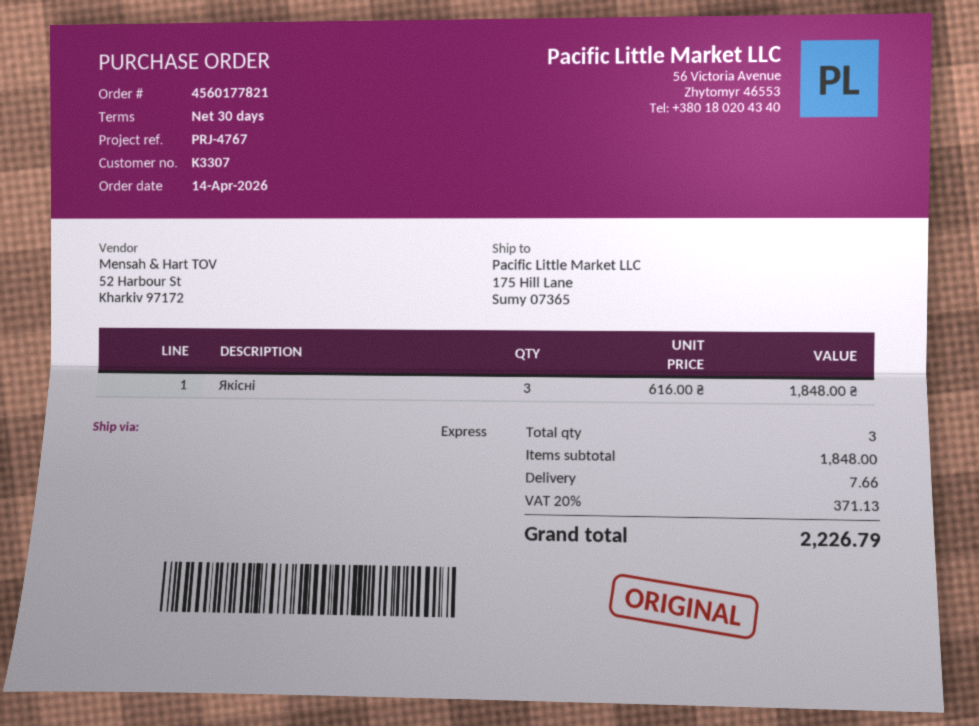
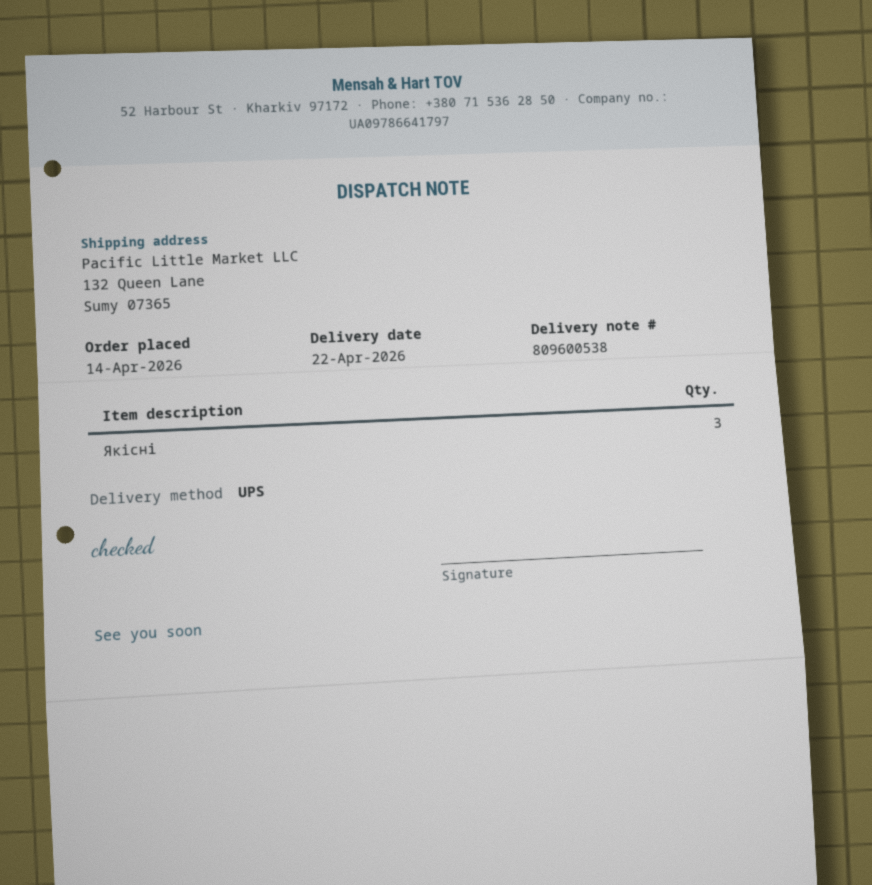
shipping method: express -> UPS
ship to: 175 Hill Lane, Sumy 07365 -> 132 Queen Lane, Sumy 07365

